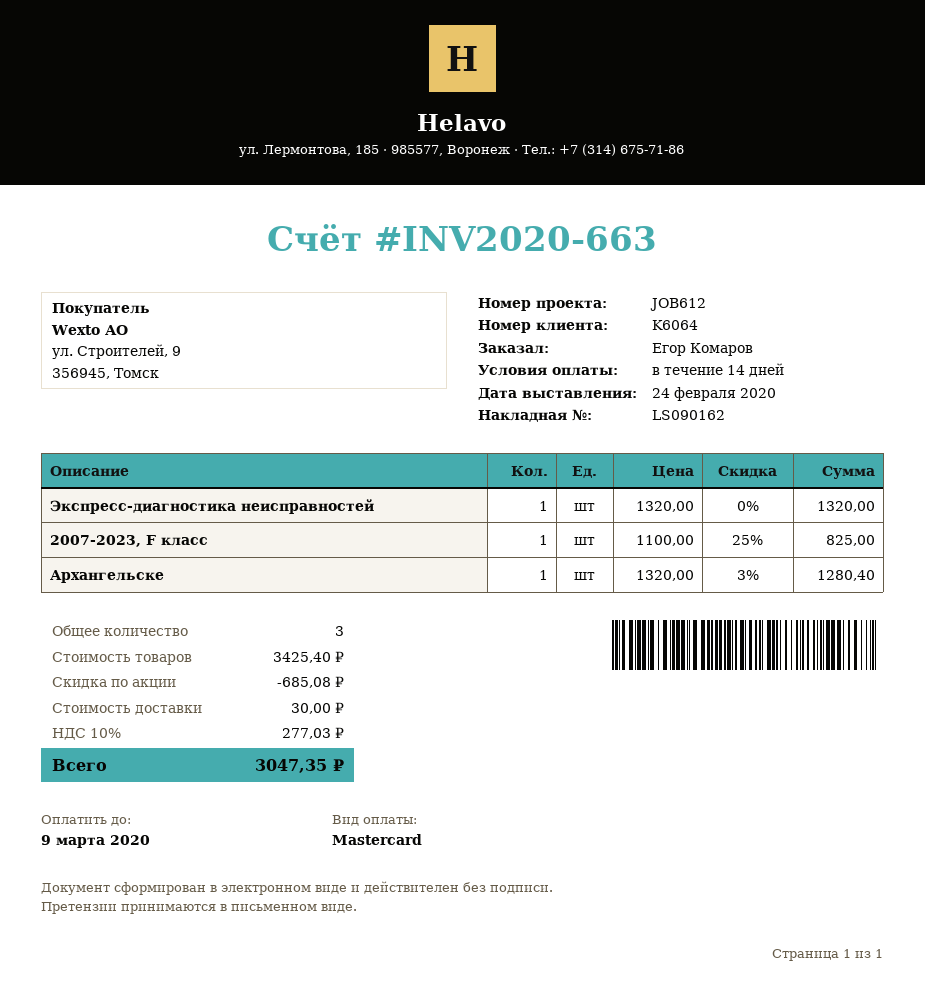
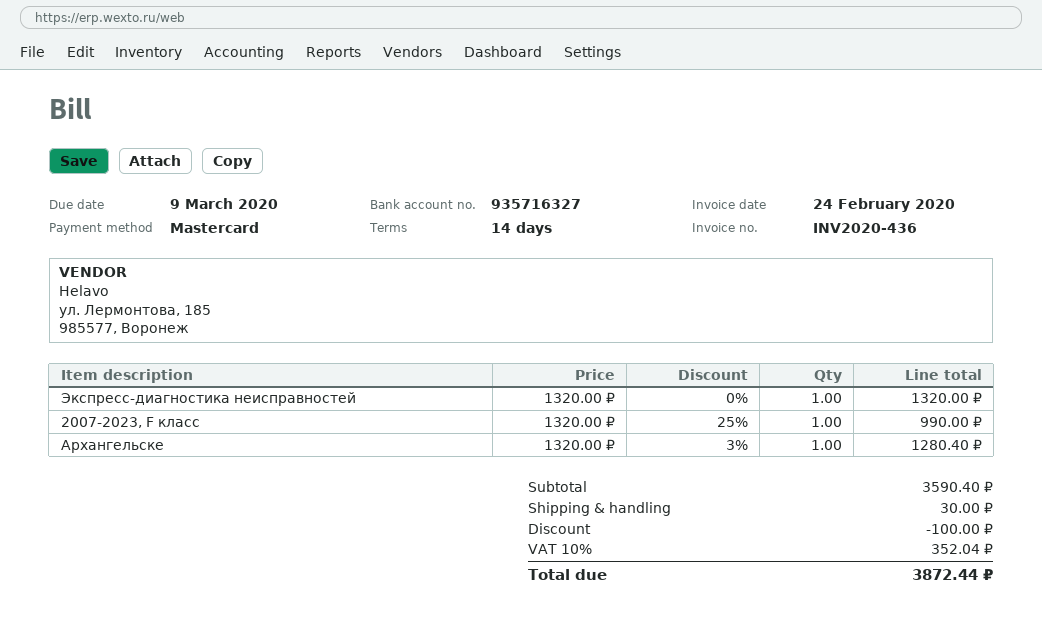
invoice number: INV2020-663 -> INV2020-436
2007-2023, F класс: 1 x 1100.00 - 25% = 825.00 -> 1 x 1320.00 - 25% = 990.00
subtotal: 3425.40 -> 3590.40
discount: 685.08 -> 100.00
tax: 10% = 277.03 -> 10% = 352.04
total: 3047.35 -> 3872.44

